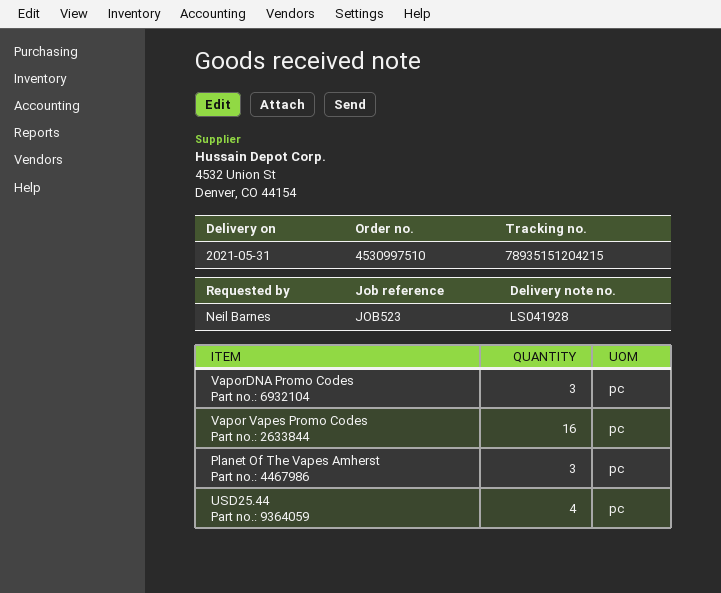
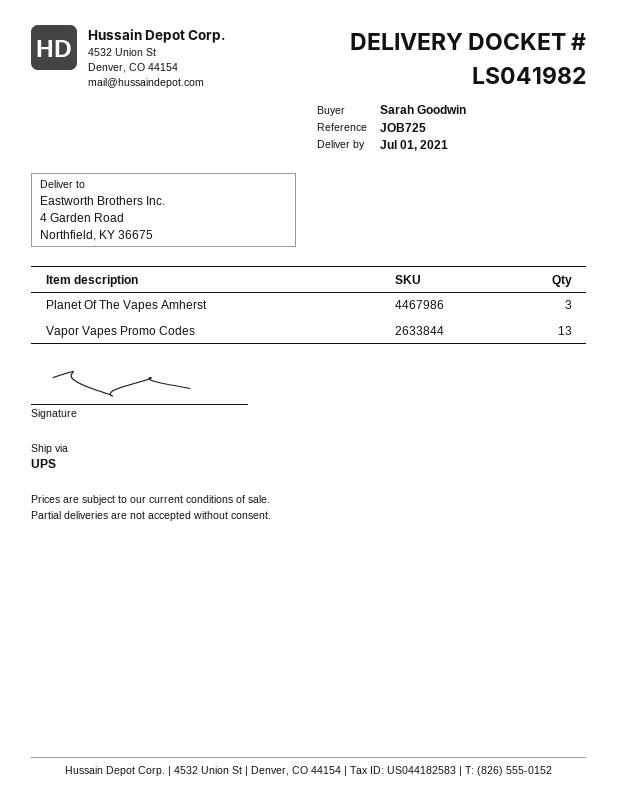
delivery note number: LS041928 -> LS041982
delivery date: 2021-05-31 -> 2021-07-01
reference: JOB523 -> JOB725
ordered by: Neil Barnes -> Sarah Goodwin
VaporDNA Promo Codes: 3 -> none
Vapor Vapes Promo Codes: 16 -> 13
USD25.44: 4 -> none

